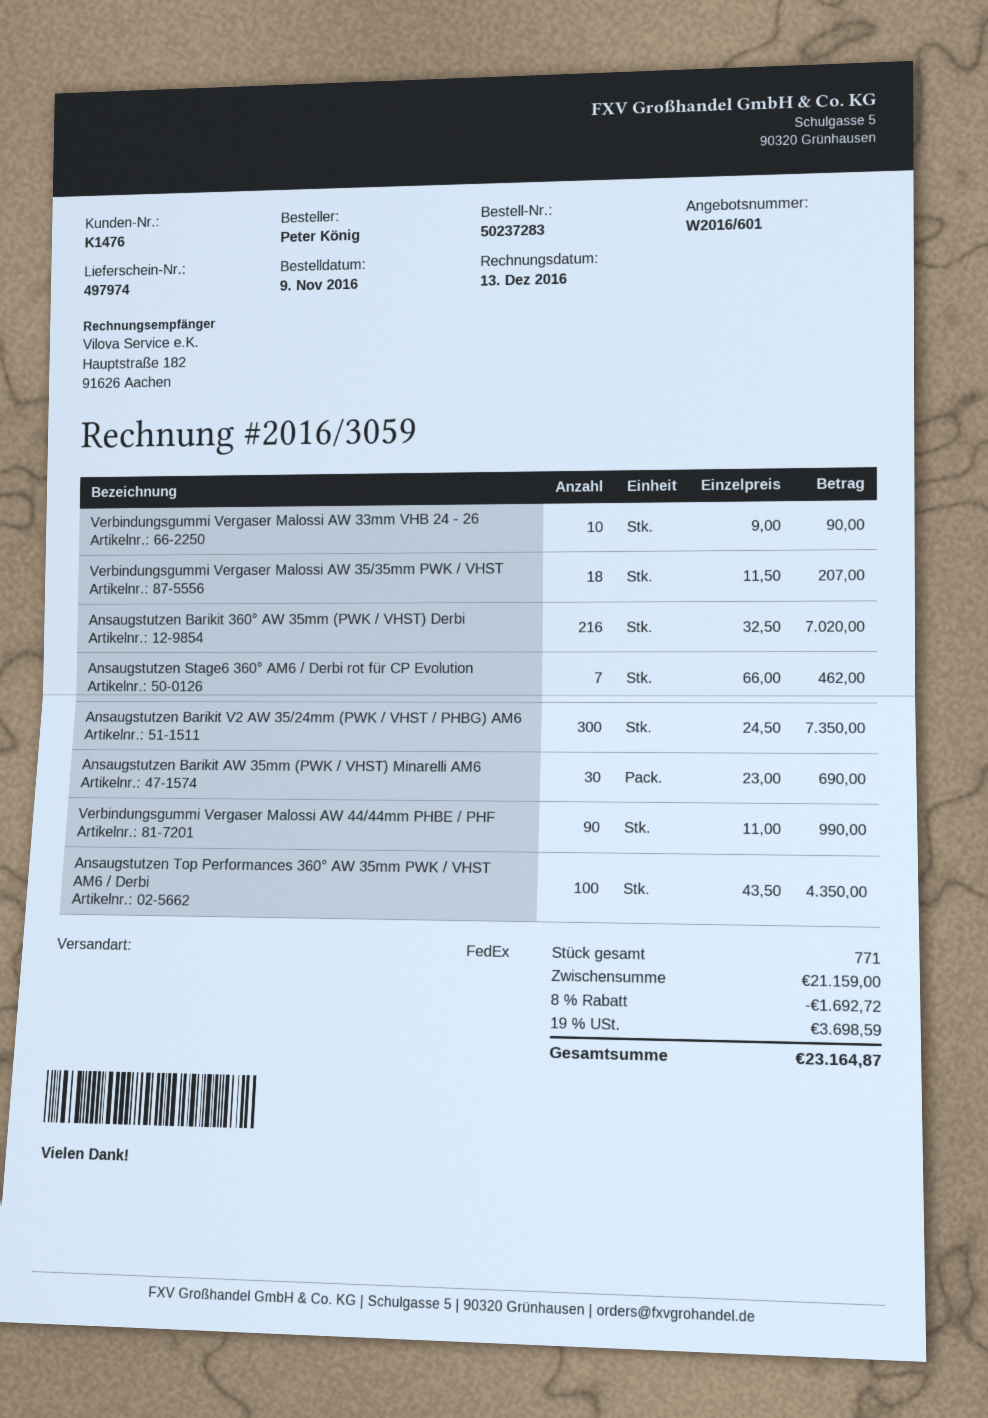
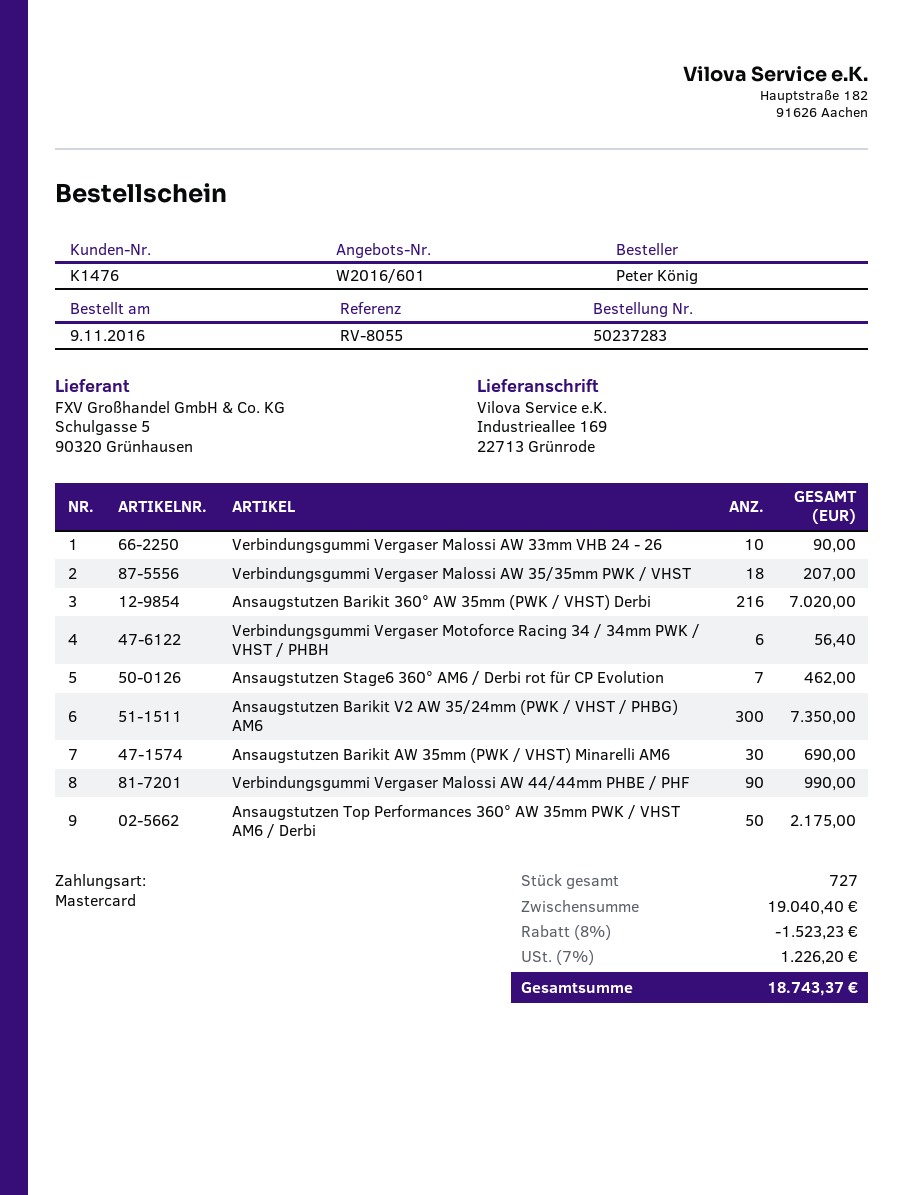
Ansaugstutzen Top Performances 360° AW 35mm PWK / VHST AM6 / Derbi: 100 for 4350.00 -> 50 for 2175.00
Verbindungsgummi Vergaser Motoforce Racing 34 / 34mm PWK / VHST / PHBH: none -> 6 for 56.40
total quantity: 771 -> 727
subtotal: 21159.00 -> 19040.40
discount: 8% = 1692.72 -> 8% = 1523.23
tax: 19% = 3698.59 -> 7% = 1226.20
total: 23164.87 -> 18743.37

